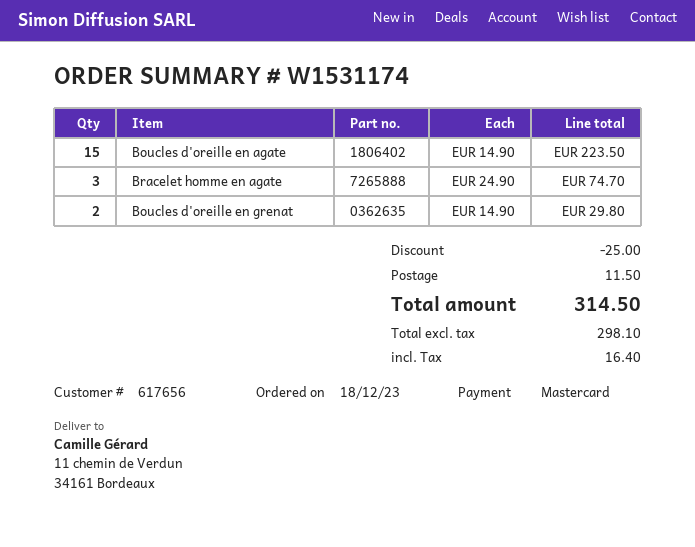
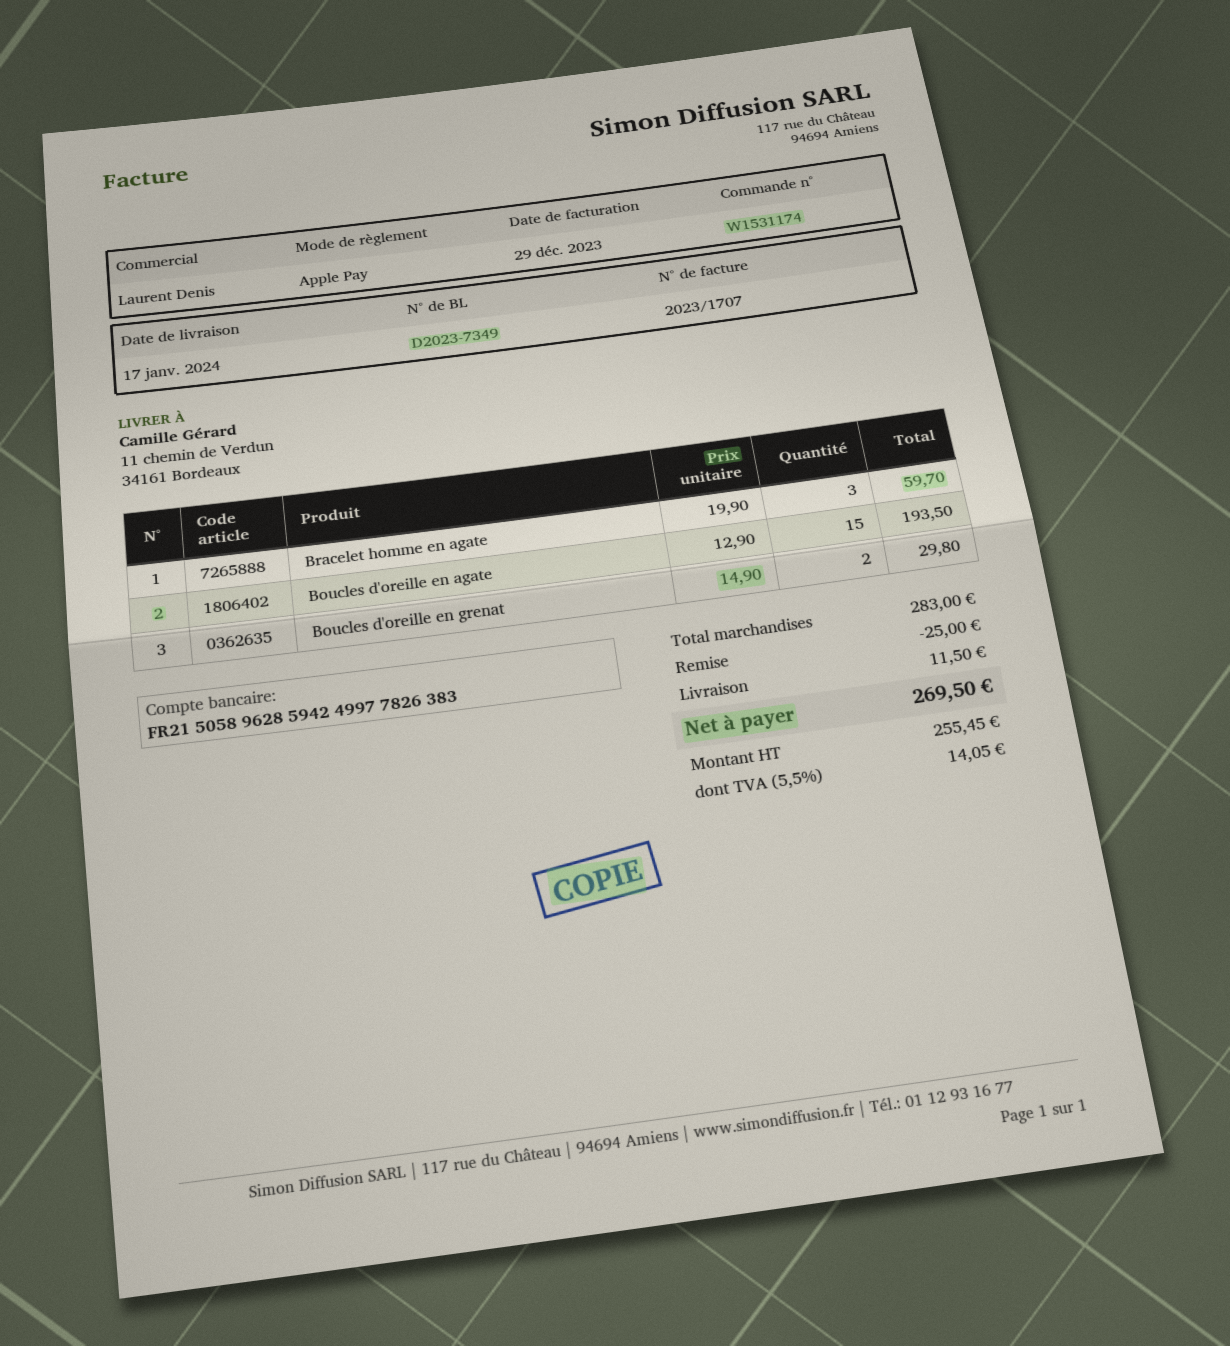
payment method: Mastercard -> Apple Pay
Boucles d'oreille en agate: 15 x 14.90 = 223.50 -> 15 x 12.90 = 193.50
Bracelet homme en agate: 3 x 24.90 = 74.70 -> 3 x 19.90 = 59.70
net: 298.10 -> 255.45
tax: 16.40 -> 14.05
total: 314.50 -> 269.50

